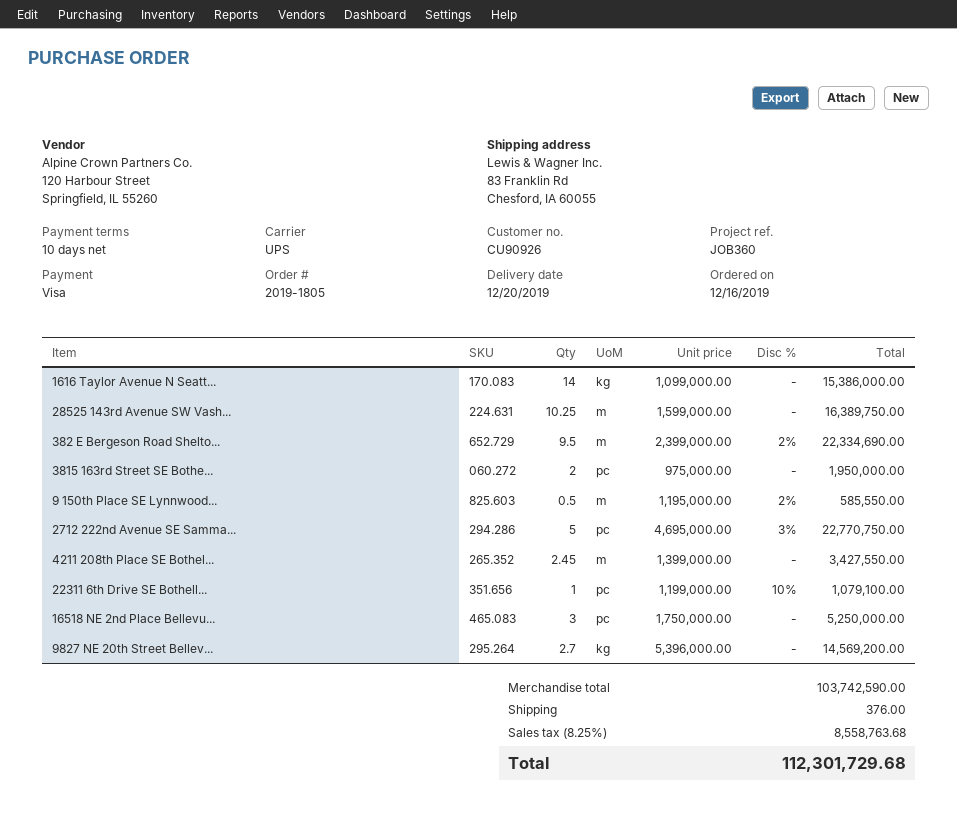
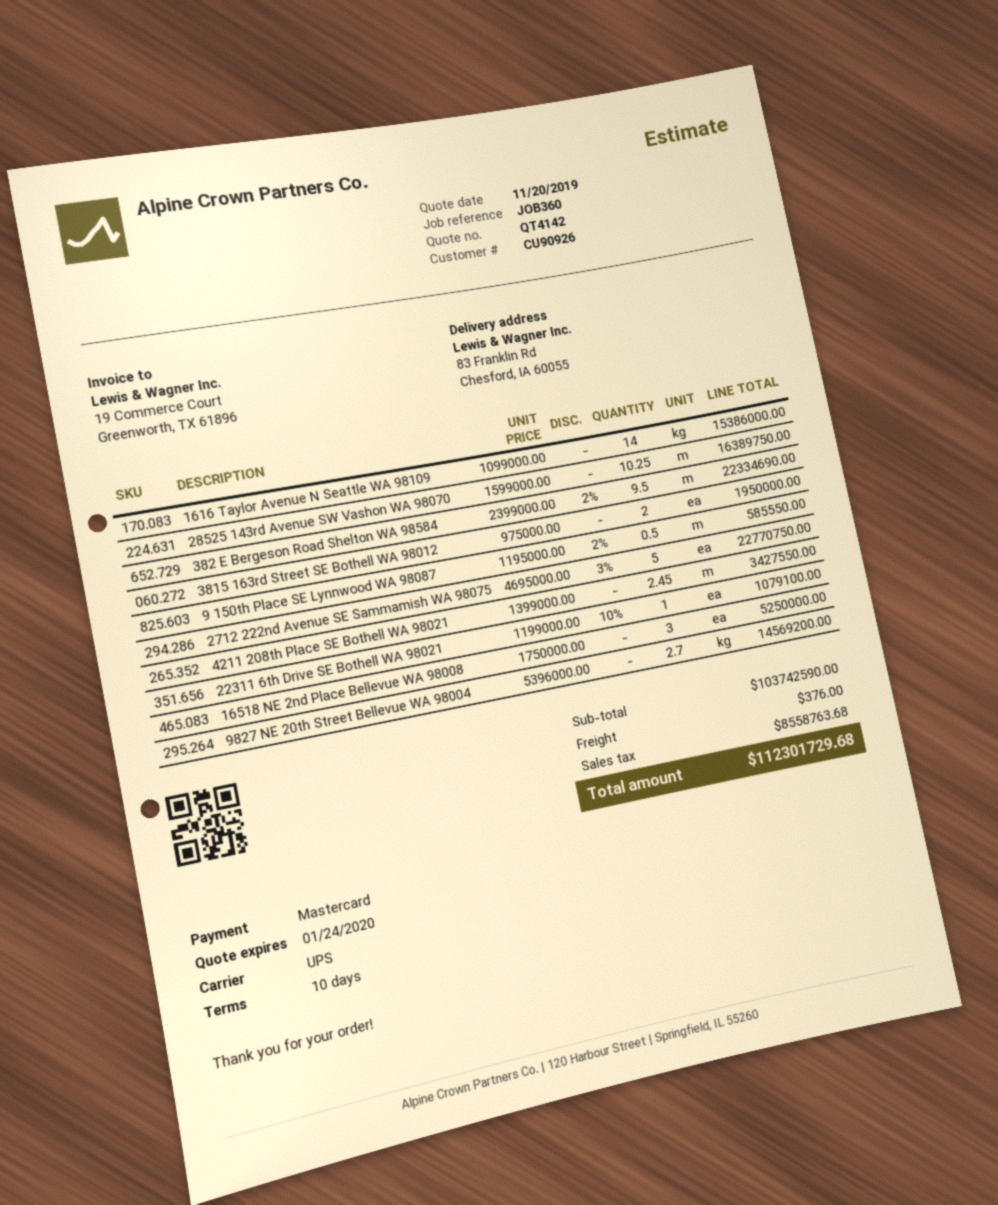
payment method: Visa -> Mastercard

